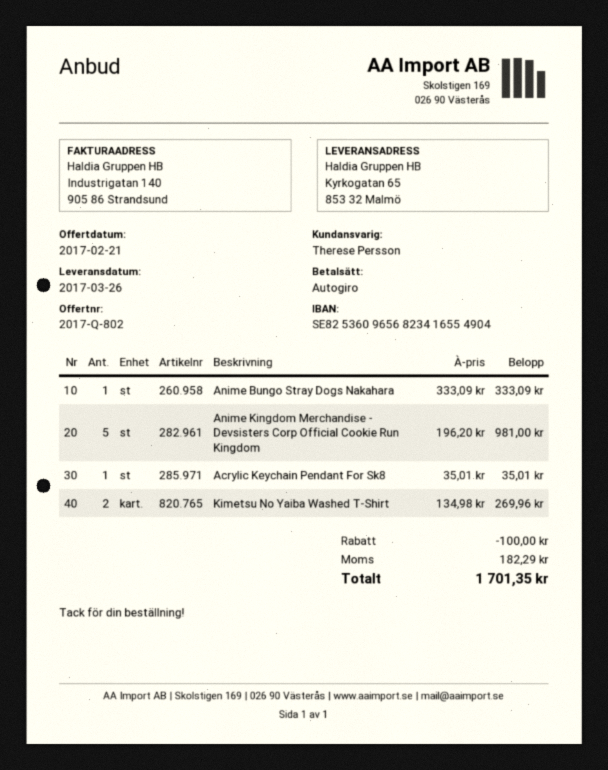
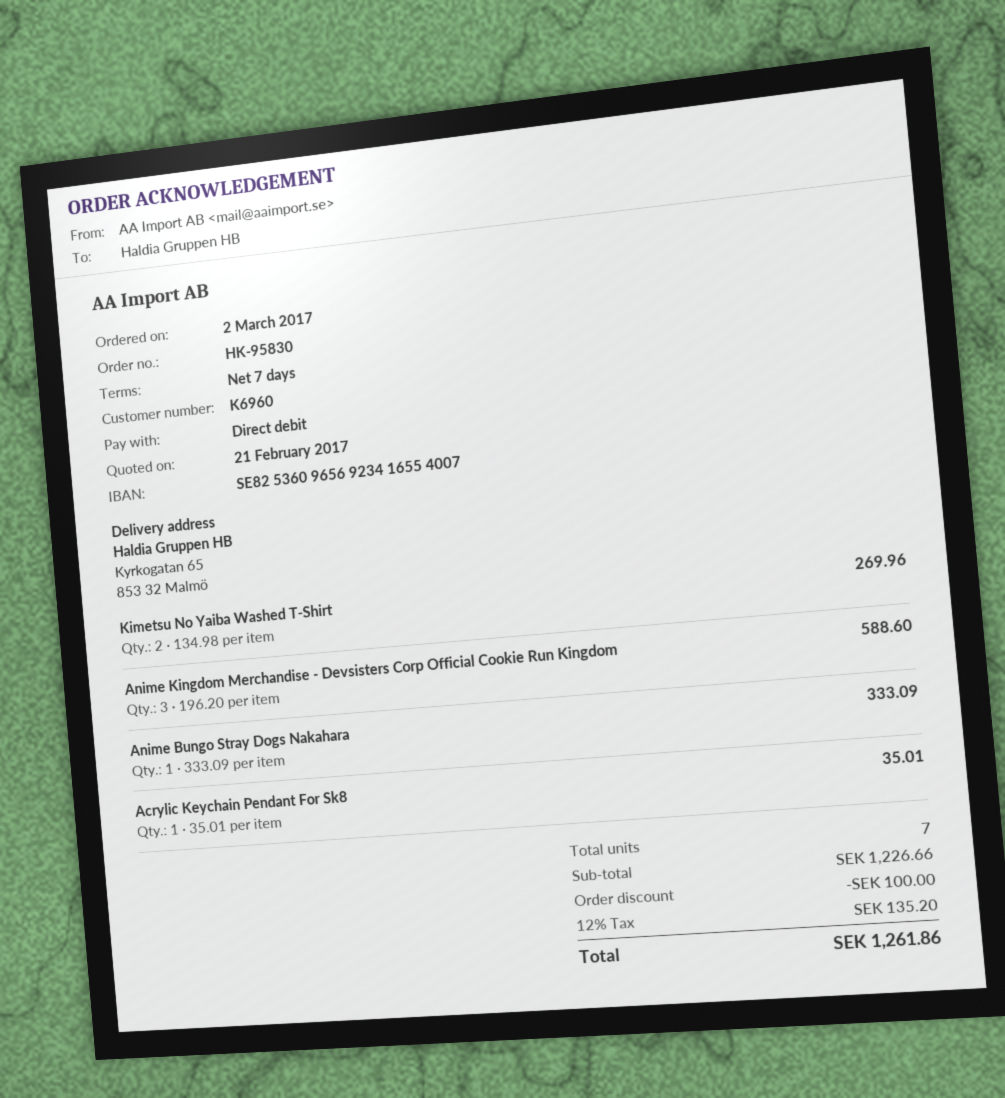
bank account: SE8253609656823416554904 -> SE8253609656923416554007
Anime Kingdom Merchandise - Devsisters Corp Official Cookie Run Kingdom: 5 x 196.20 = 981.00 -> 3 x 196.20 = 588.60
tax: 182.29 -> 135.20
total: 1701.35 -> 1261.86

